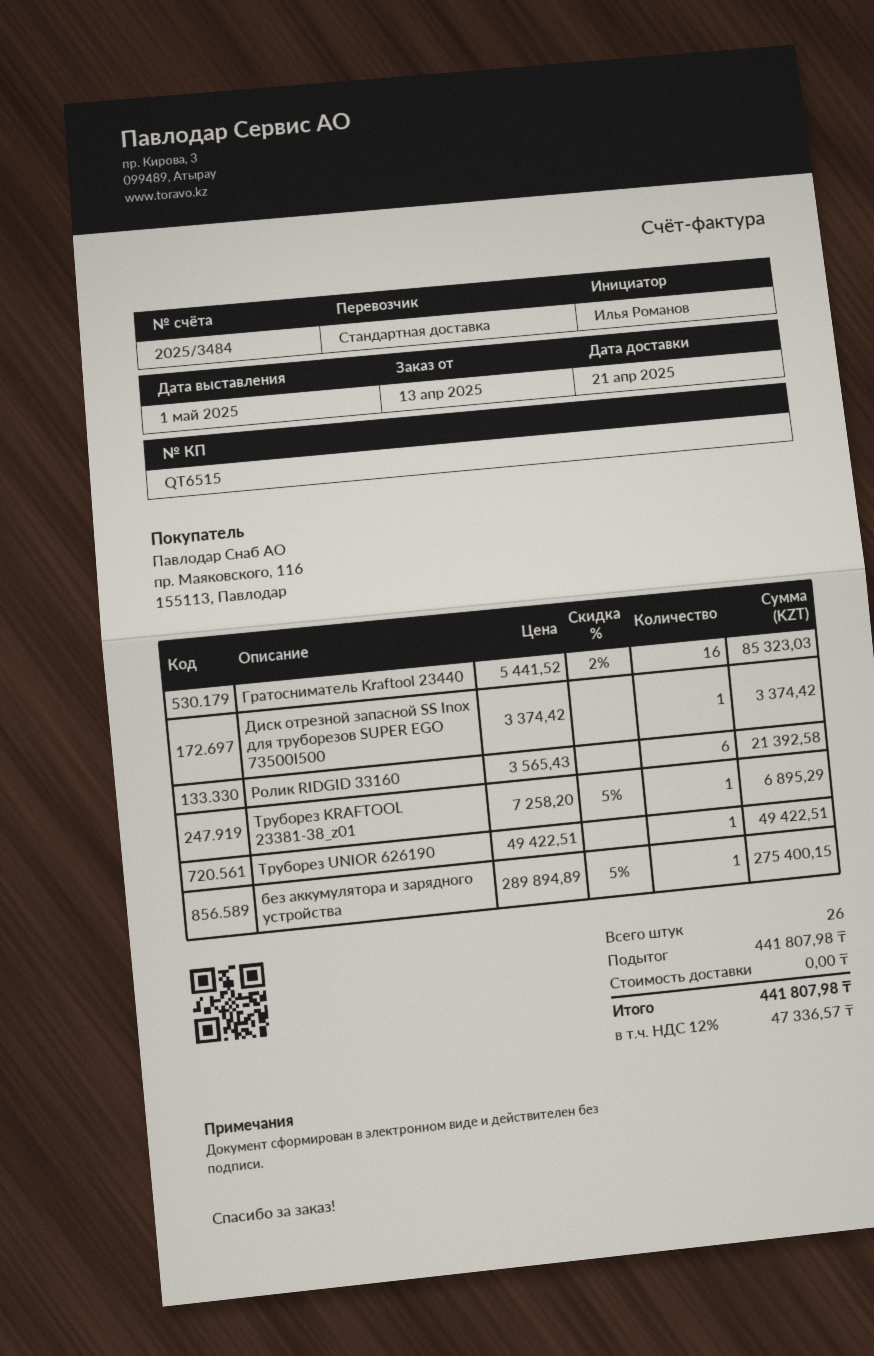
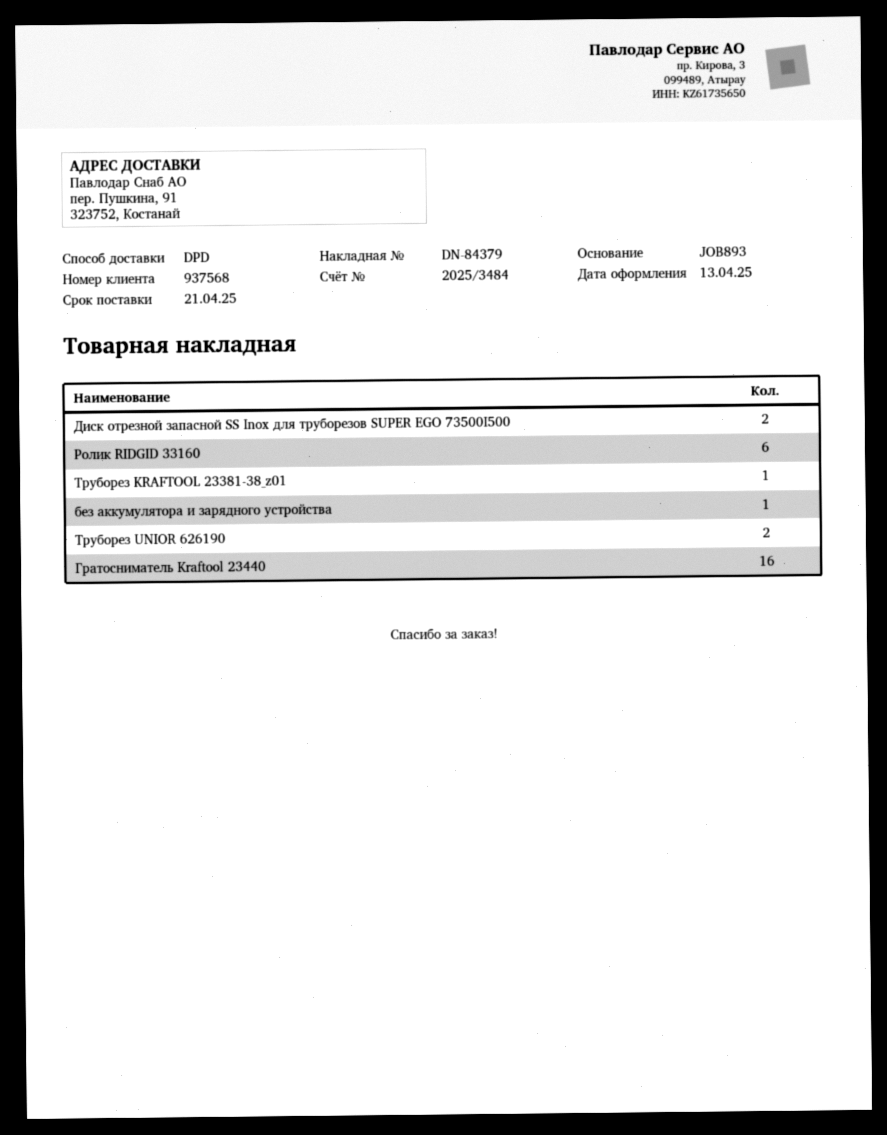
shipping method: standard -> DPD
Диск отрезной запасной SS Inox для труборезов SUPER EGO 73500I500: 1 -> 2
Труборез UNIOR 626190: 1 -> 2

